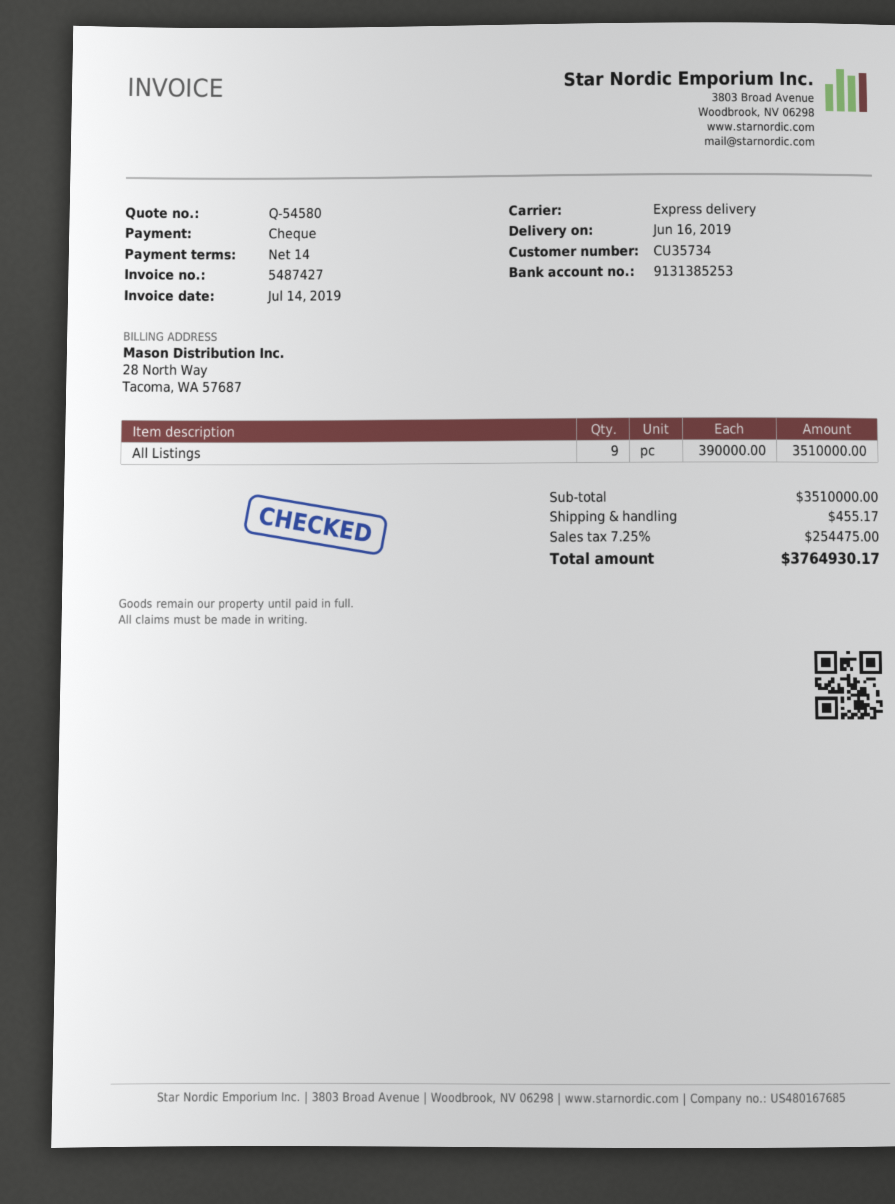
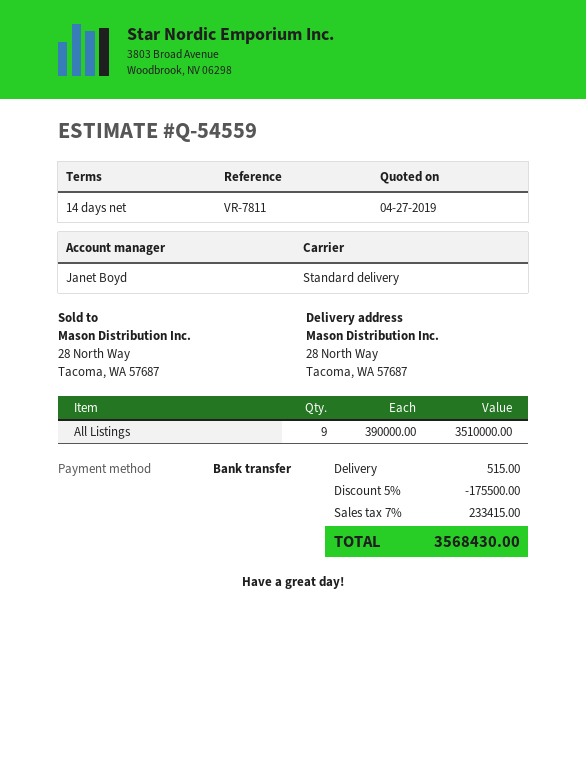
quote number: Q-54580 -> Q-54559
payment method: cheque -> bank transfer
shipping method: express -> standard
discount: none -> 5% = 175500.00
shipping: 455.17 -> 515.00
tax: 7.25% = 254475.00 -> 7% = 233415.00
total: 3764930.17 -> 3568430.00

